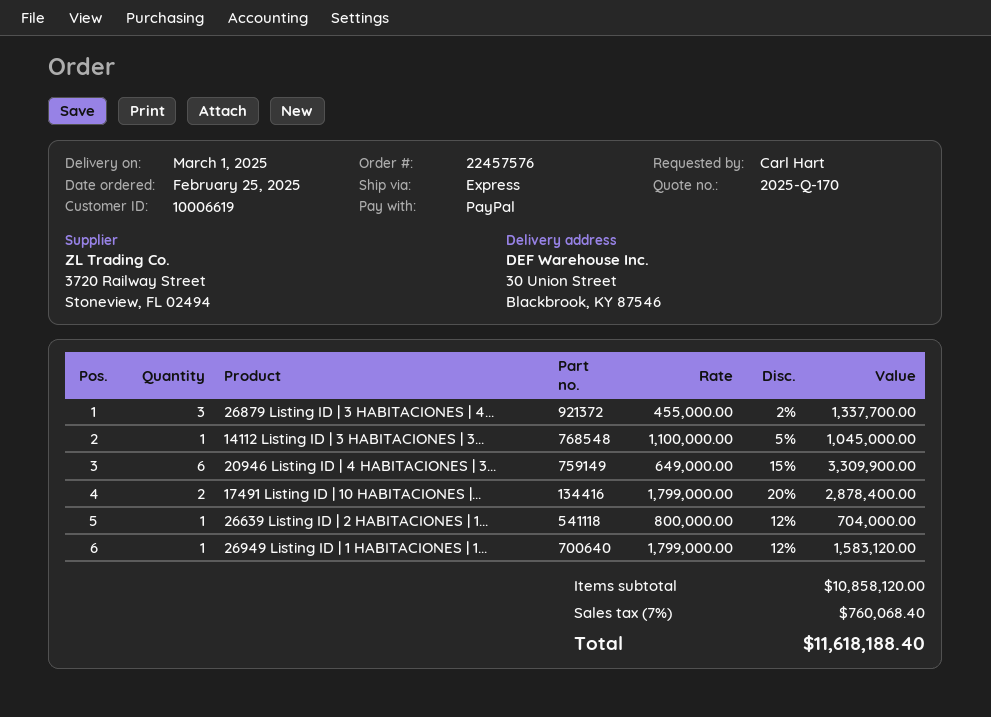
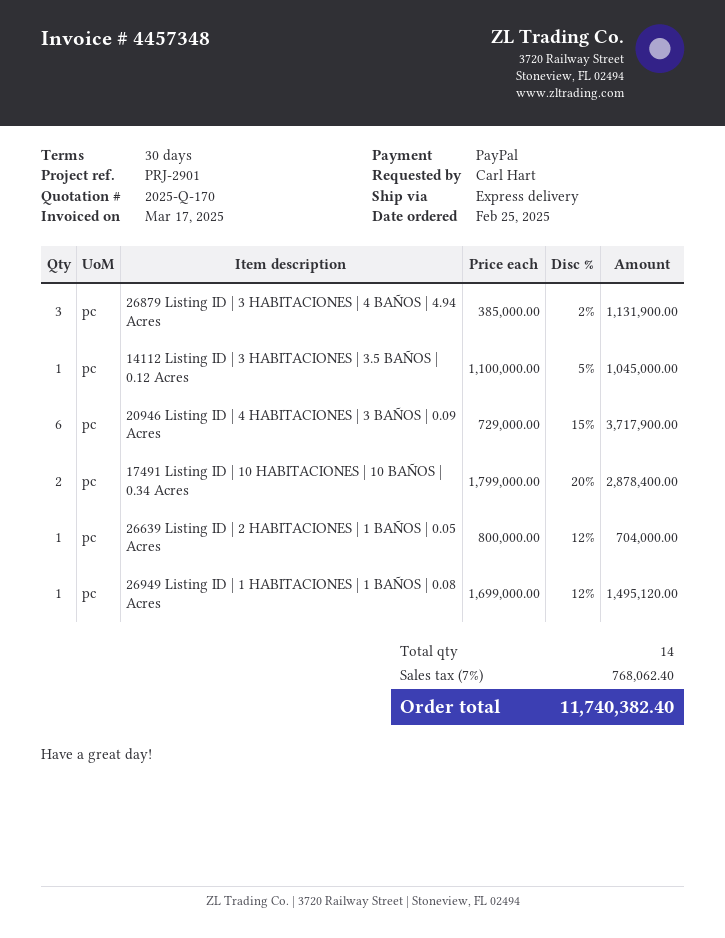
26879 Listing ID | 3 HABITACIONES | 4...: 3 x 455000.00 - 2% = 1337700.00 -> 3 x 385000.00 - 2% = 1131900.00
20946 Listing ID | 4 HABITACIONES | 3...: 6 x 649000.00 - 15% = 3309900.00 -> 6 x 729000.00 - 15% = 3717900.00
26949 Listing ID | 1 HABITACIONES | 1...: 1 x 1799000.00 - 12% = 1583120.00 -> 1 x 1699000.00 - 12% = 1495120.00
tax: 7% = 760068.40 -> 7% = 768062.40
total: 11618188.40 -> 11740382.40

